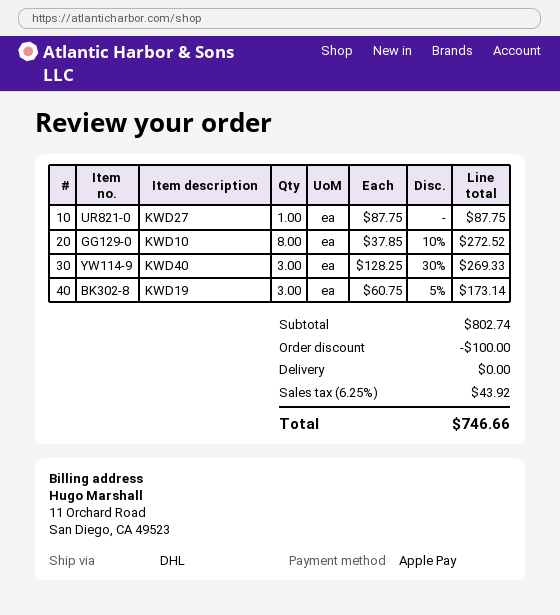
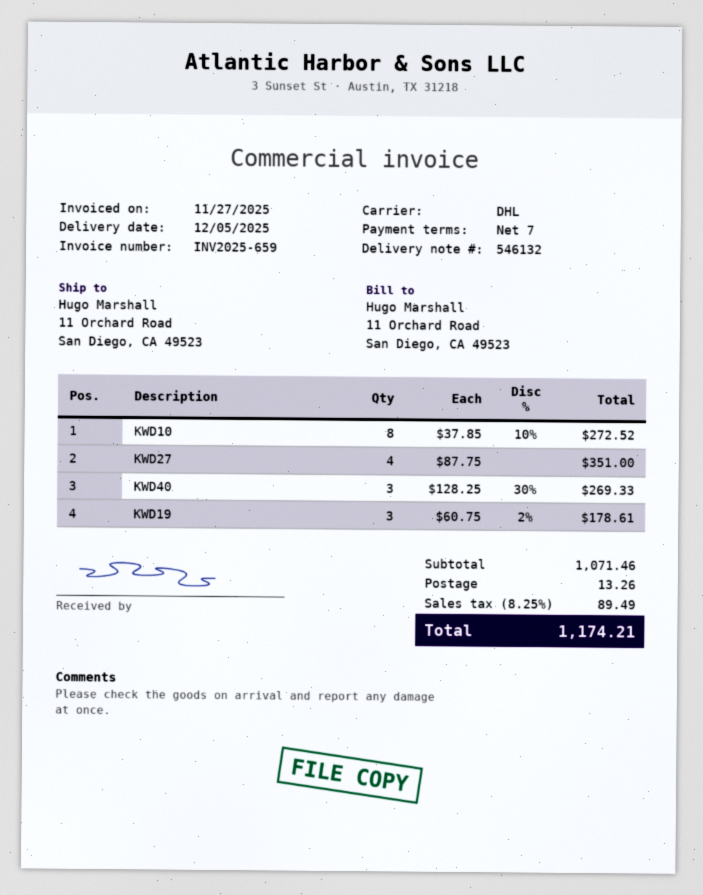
KWD27: 1 x 87.75 = 87.75 -> 4 x 87.75 = 351.00
KWD19: 3 x 60.75 - 5% = 173.14 -> 3 x 60.75 - 2% = 178.61
subtotal: 802.74 -> 1071.46
discount: 100.00 -> none
shipping: 0.00 -> 13.26
tax: 6.25% = 43.92 -> 8.25% = 89.49
total: 746.66 -> 1174.21

